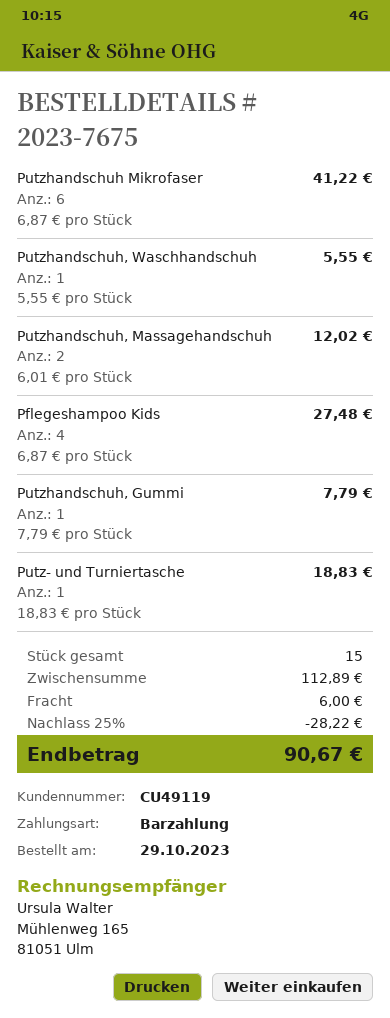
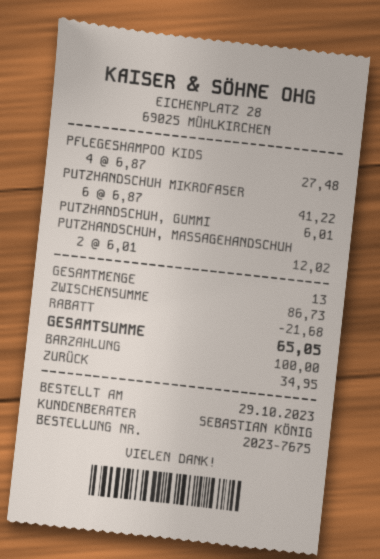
Putzhandschuh, Waschhandschuh: 1 x 5.55 = 5.55 -> none
Putzhandschuh, Gummi: 1 x 7.79 = 7.79 -> 1 x 6.01 = 6.01
Putz- und Turniertasche: 1 x 18.83 = 18.83 -> none
total quantity: 15 -> 13
subtotal: 112.89 -> 86.73
discount: 28.22 -> 21.68
shipping: 6.00 -> none
total: 90.67 -> 65.05

